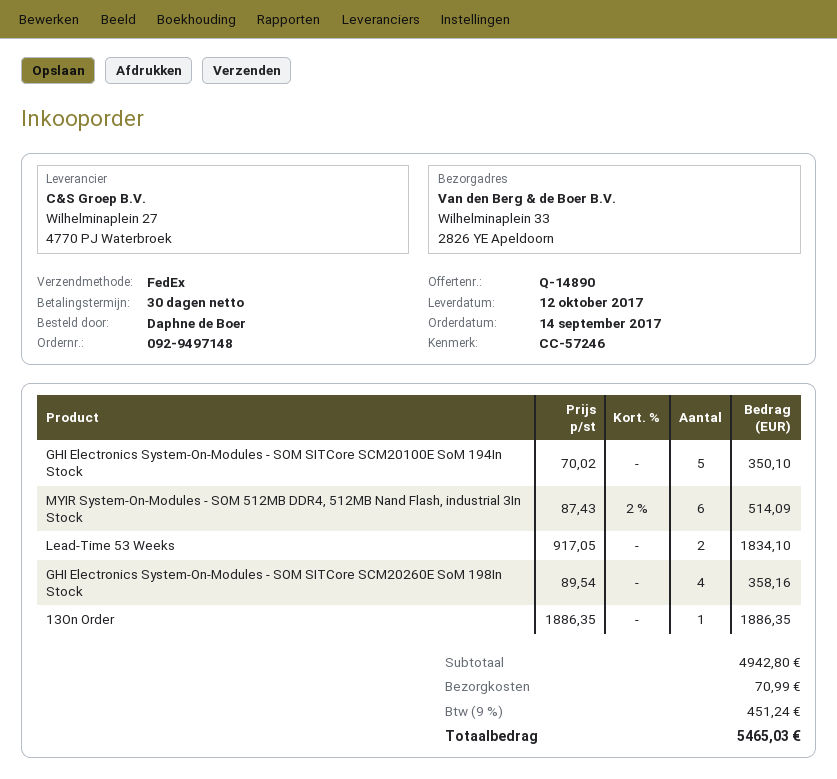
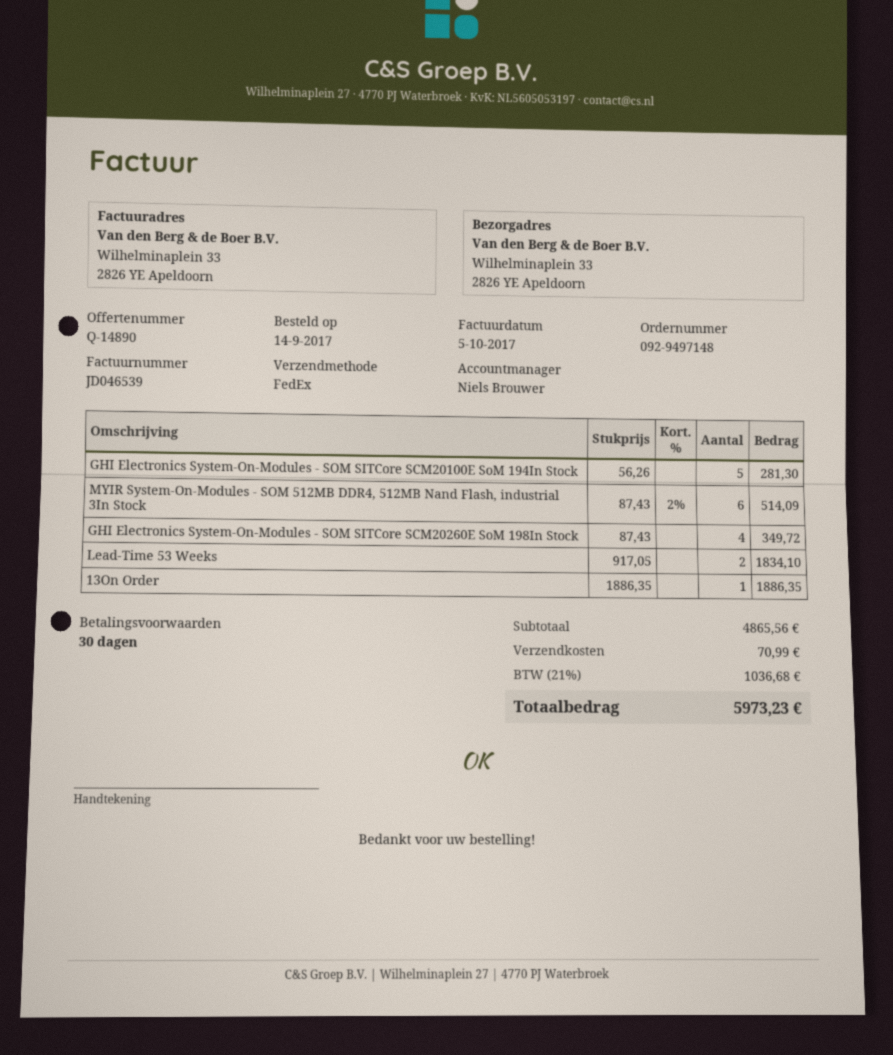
GHI Electronics System-On-Modules - SOM SITCore SCM20100E SoM 194In Stock: 5 x 70.02 = 350.10 -> 5 x 56.26 = 281.30
GHI Electronics System-On-Modules - SOM SITCore SCM20260E SoM 198In Stock: 4 x 89.54 = 358.16 -> 4 x 87.43 = 349.72
subtotal: 4942.80 -> 4865.56
tax: 9% = 451.24 -> 21% = 1036.68
total: 5465.03 -> 5973.23

